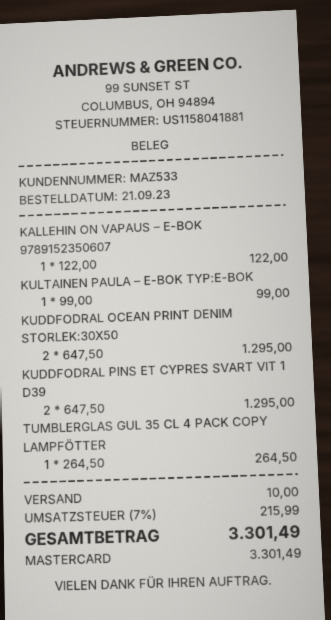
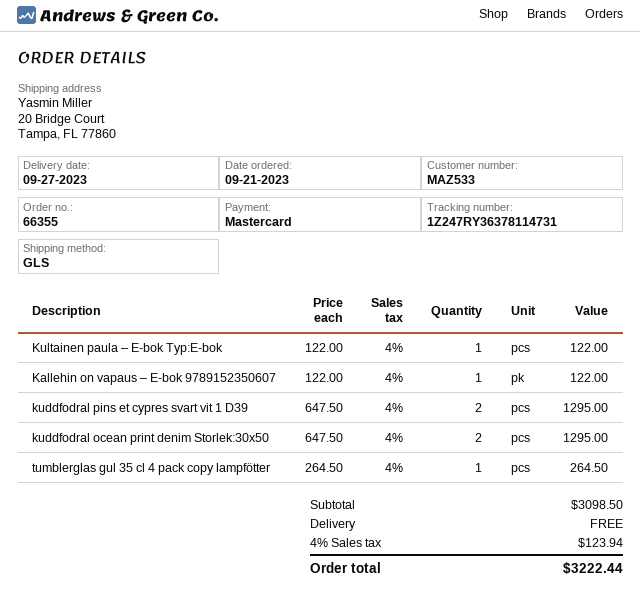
KULTAINEN PAULA – E-BOK TYP:E-BOK: 1 x 99.00 = 99.00 -> 1 x 122.00 = 122.00
shipping: 10.00 -> 0.00
tax: 7% = 215.99 -> 4% = 123.94
total: 3301.49 -> 3222.44

